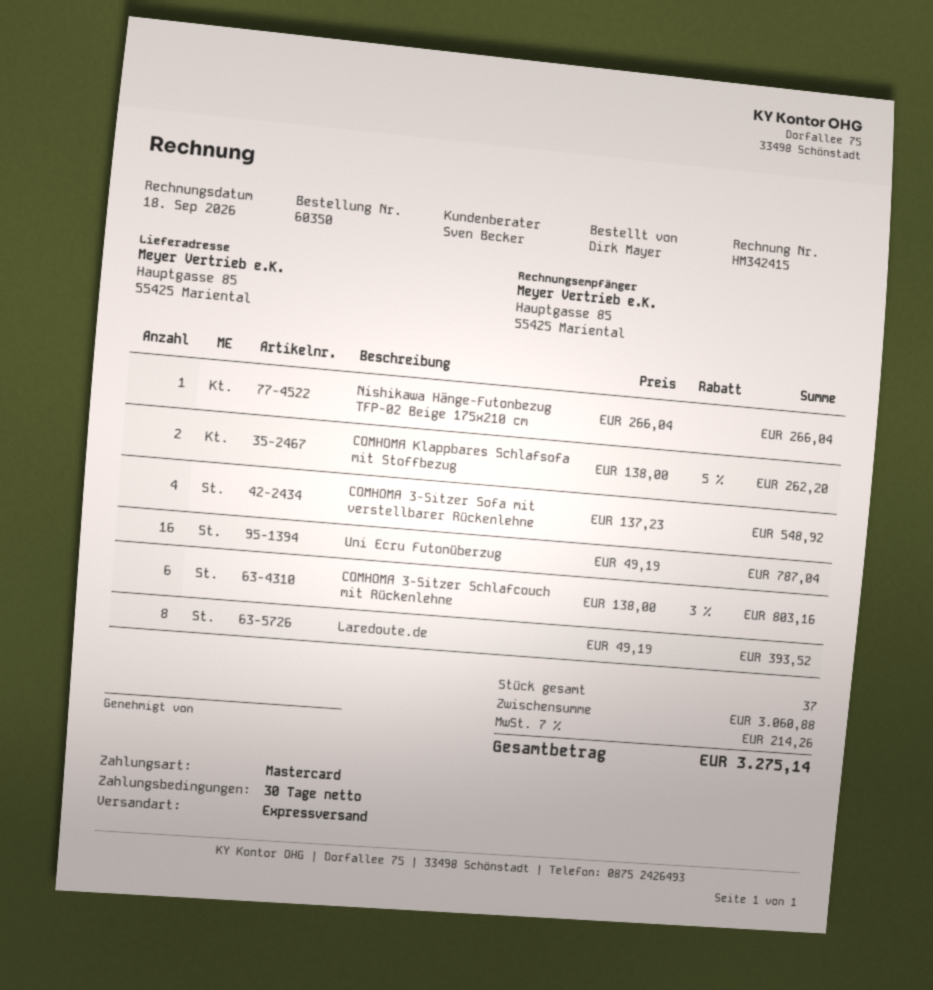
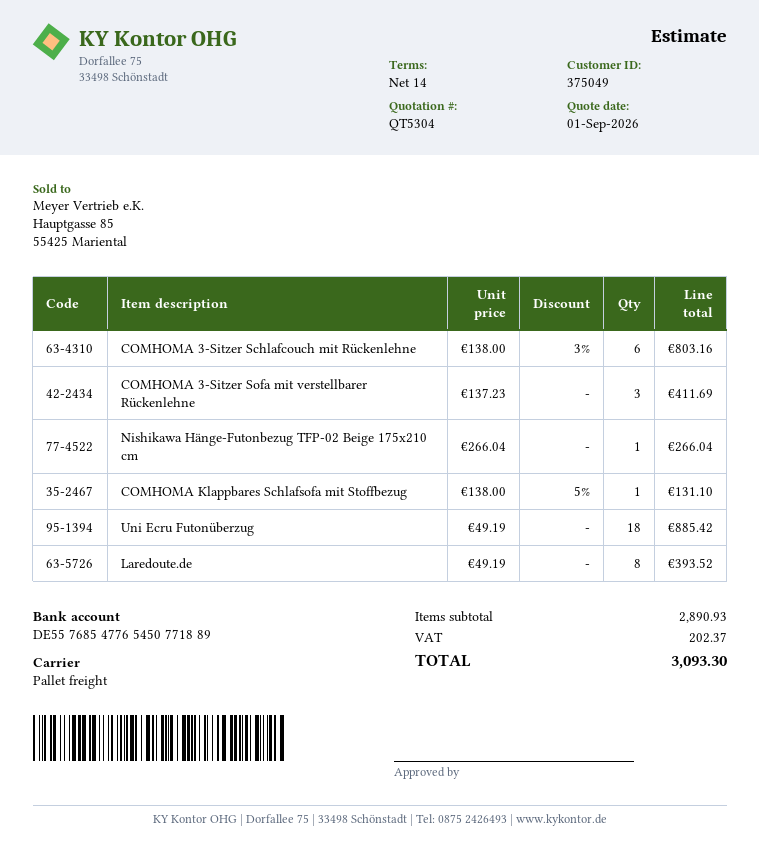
payment terms: 30 days -> 14 days
shipping method: express -> pallet freight
COMHOMA Klappbares Schlafsofa mit Stoffbezug: 2 x 138.00 - 5% = 262.20 -> 1 x 138.00 - 5% = 131.10
COMHOMA 3-Sitzer Sofa mit verstellbarer Rückenlehne: 4 x 137.23 = 548.92 -> 3 x 137.23 = 411.69
Uni Ecru Futonüberzug: 16 x 49.19 = 787.04 -> 18 x 49.19 = 885.42
subtotal: 3060.88 -> 2890.93
tax: 214.26 -> 202.37
total: 3275.14 -> 3093.30

